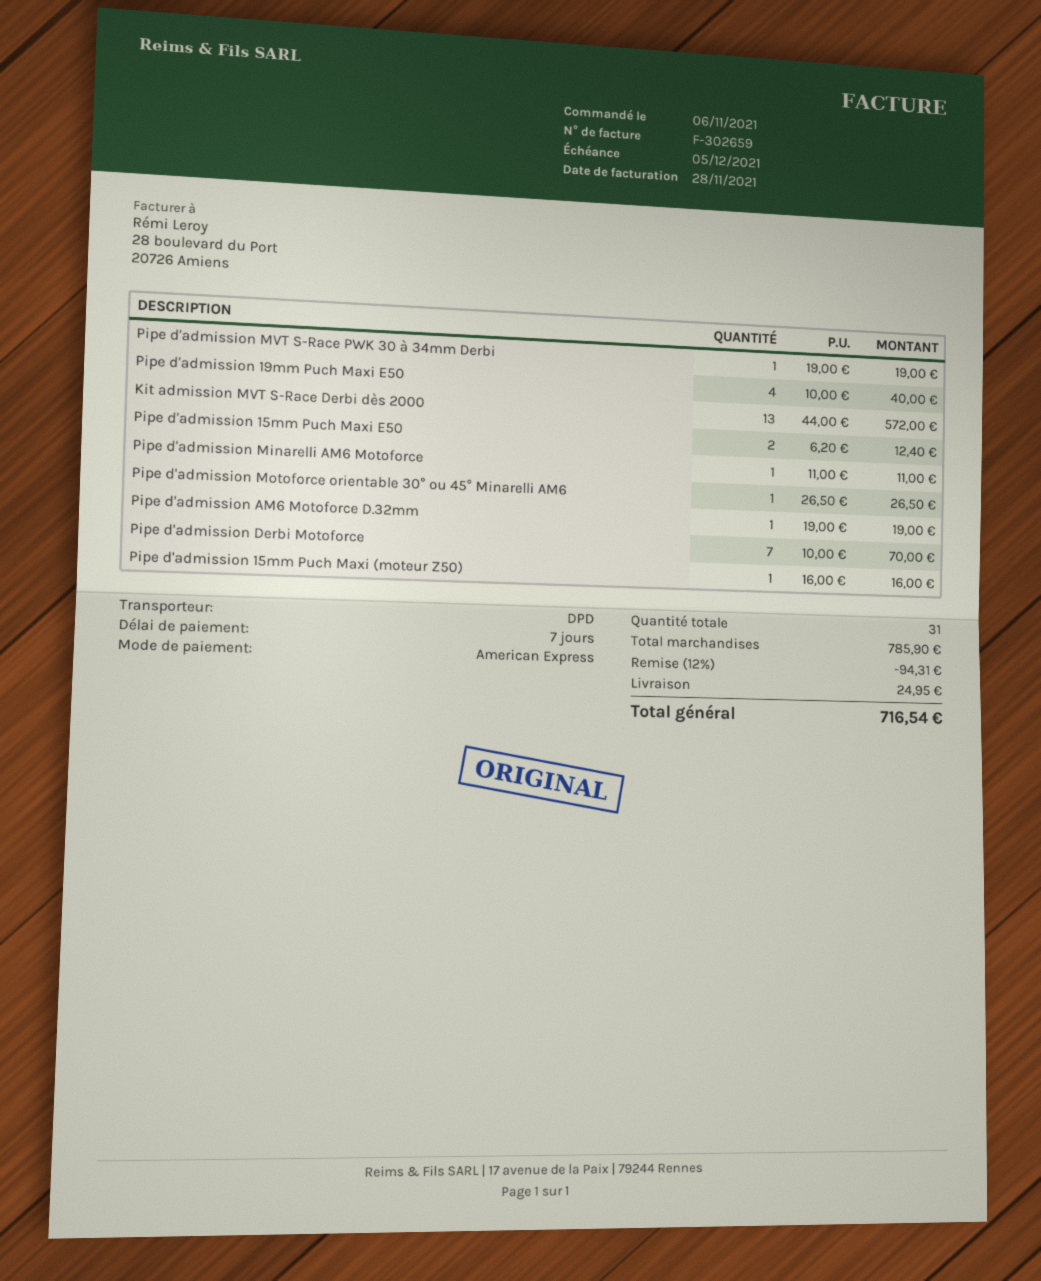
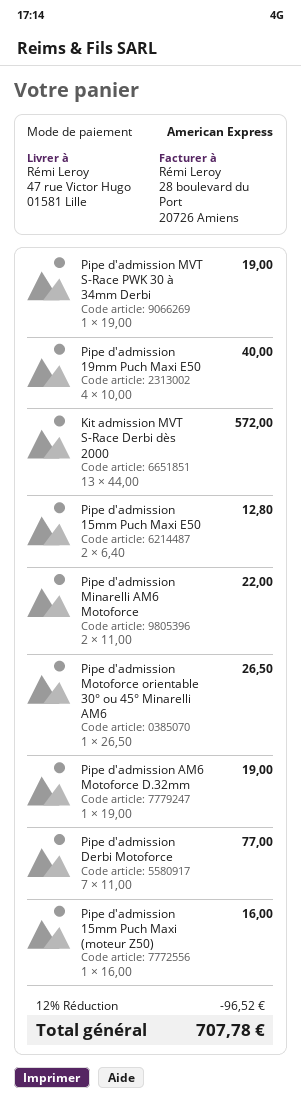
Pipe d'admission 15mm Puch Maxi E50: 2 x 6.20 = 12.40 -> 2 x 6.40 = 12.80
Pipe d'admission Minarelli AM6 Motoforce: 1 x 11.00 = 11.00 -> 2 x 11.00 = 22.00
Pipe d'admission Derbi Motoforce: 7 x 10.00 = 70.00 -> 7 x 11.00 = 77.00
discount: 12% = 94.31 -> 12% = 96.52
shipping: 24.95 -> none
total: 716.54 -> 707.78

